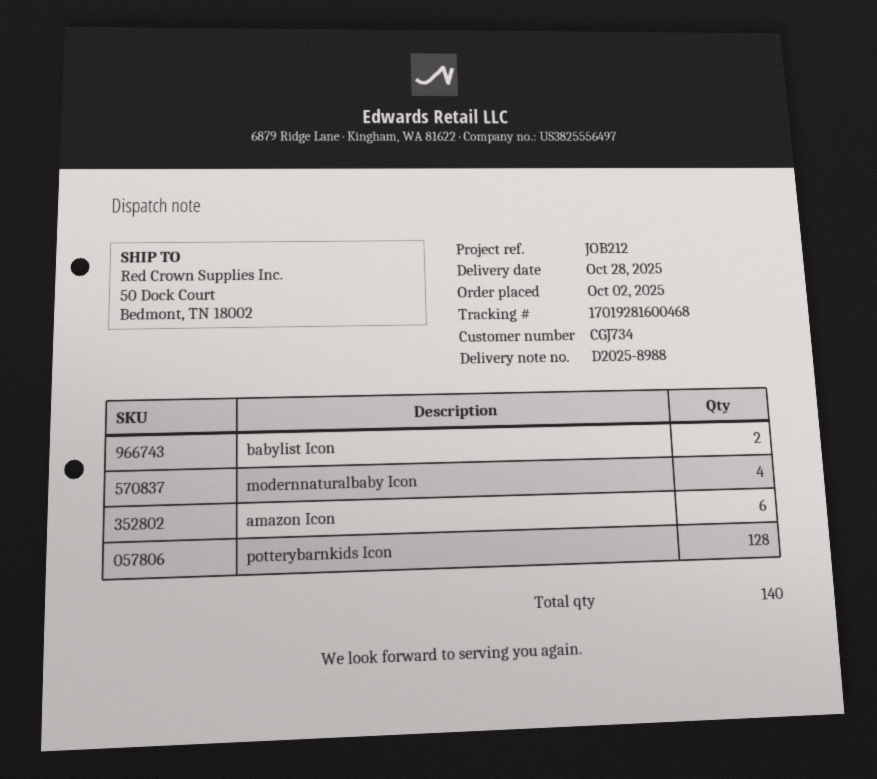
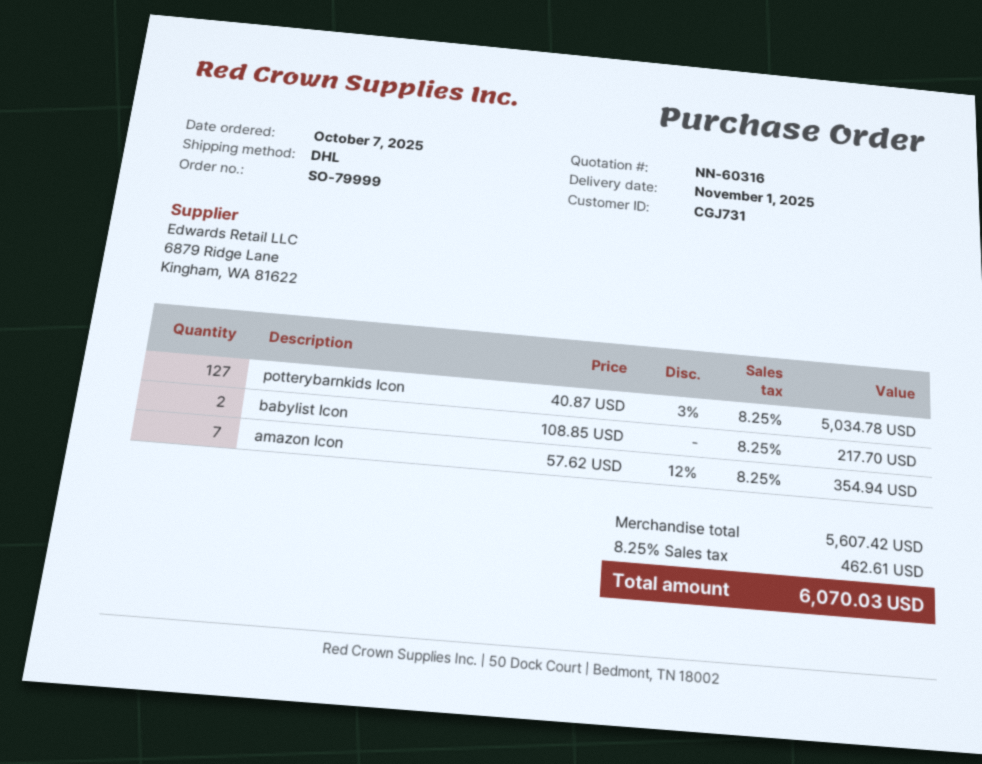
order date: 2025-10-02 -> 2025-10-07
delivery date: 2025-10-28 -> 2025-11-01
customer number: CGJ734 -> CGJ731
modernnaturalbaby Icon: 4 -> none
amazon Icon: 6 -> 7
potterybarnkids Icon: 128 -> 127

